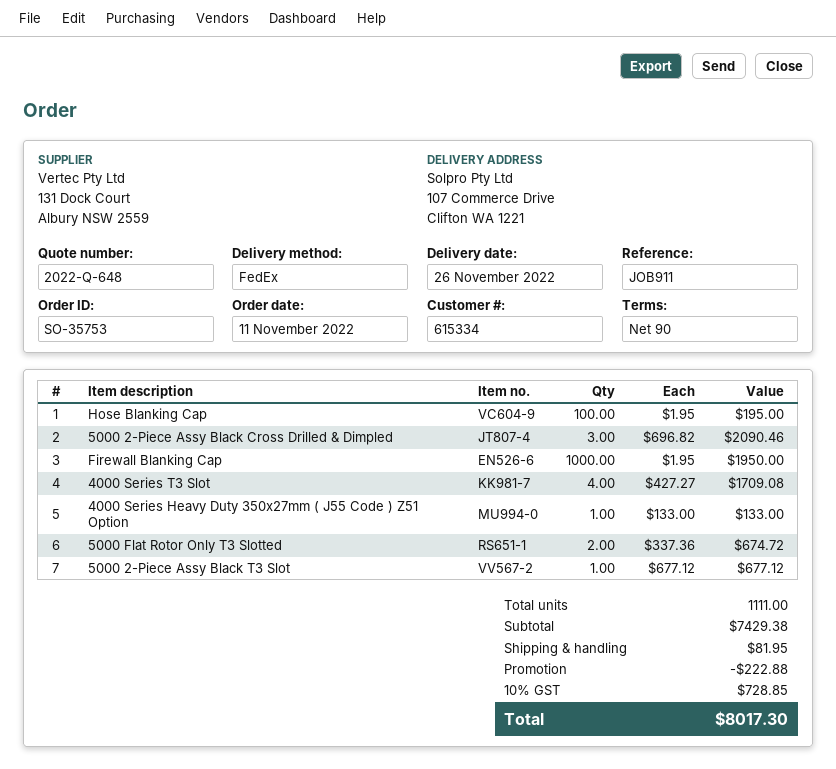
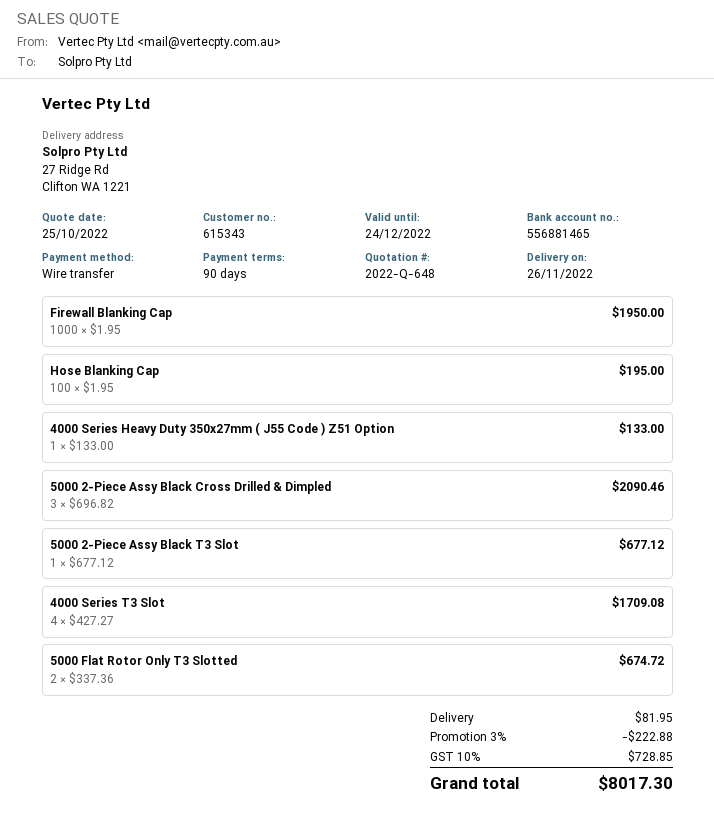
customer number: 615334 -> 615343
ship to: 107 Commerce Drive, Clifton WA 1221 -> 27 Ridge Rd, Clifton WA 1221

